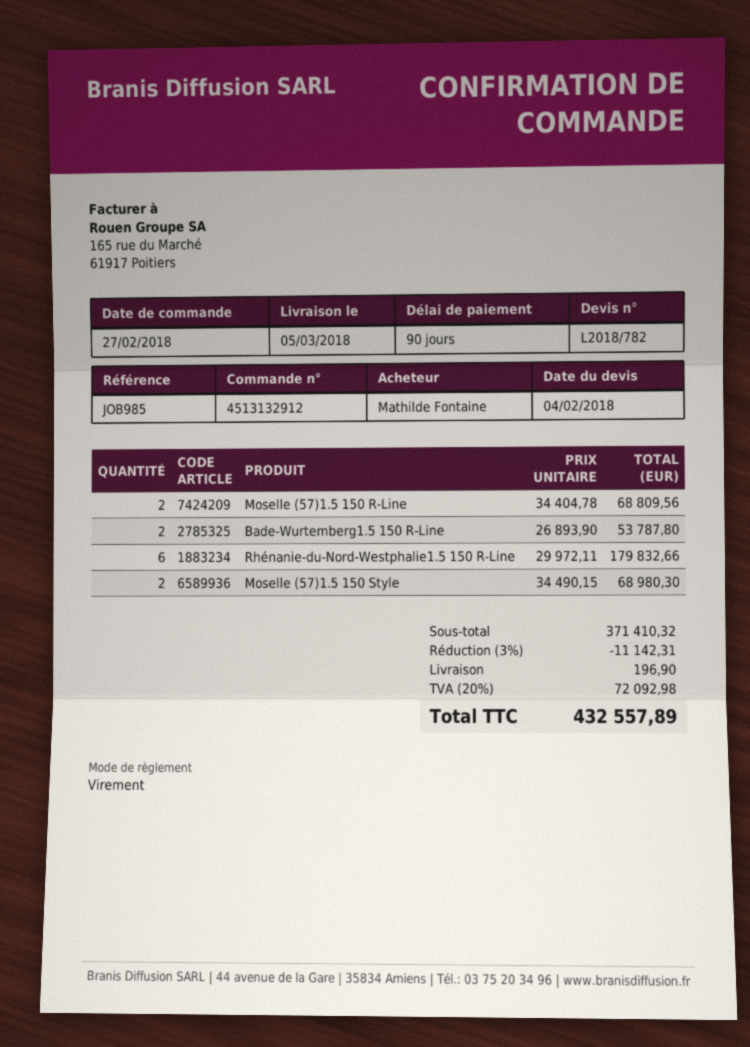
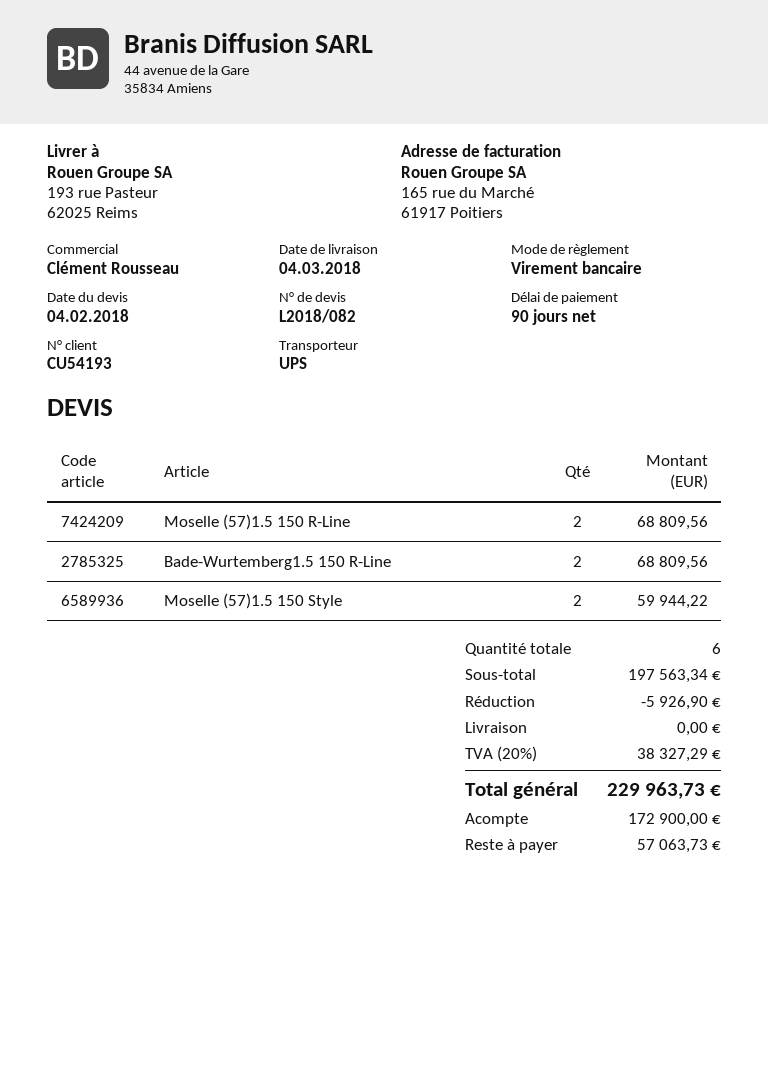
quote number: L2018/782 -> L2018/082
delivery date: 2018-03-05 -> 2018-03-04
Bade-Wurtemberg1.5 150 R-Line: 2 for 53787.80 -> 2 for 68809.56
Rhénanie-du-Nord-Westphalie1.5 150 R-Line: 6 for 179832.66 -> none
Moselle (57)1.5 150 Style: 2 for 68980.30 -> 2 for 59944.22
subtotal: 371410.32 -> 197563.34
discount: 11142.31 -> 5926.90
shipping: 196.90 -> 0.00
tax: 20% = 72092.98 -> 20% = 38327.29
total: 432557.89 -> 229963.73

